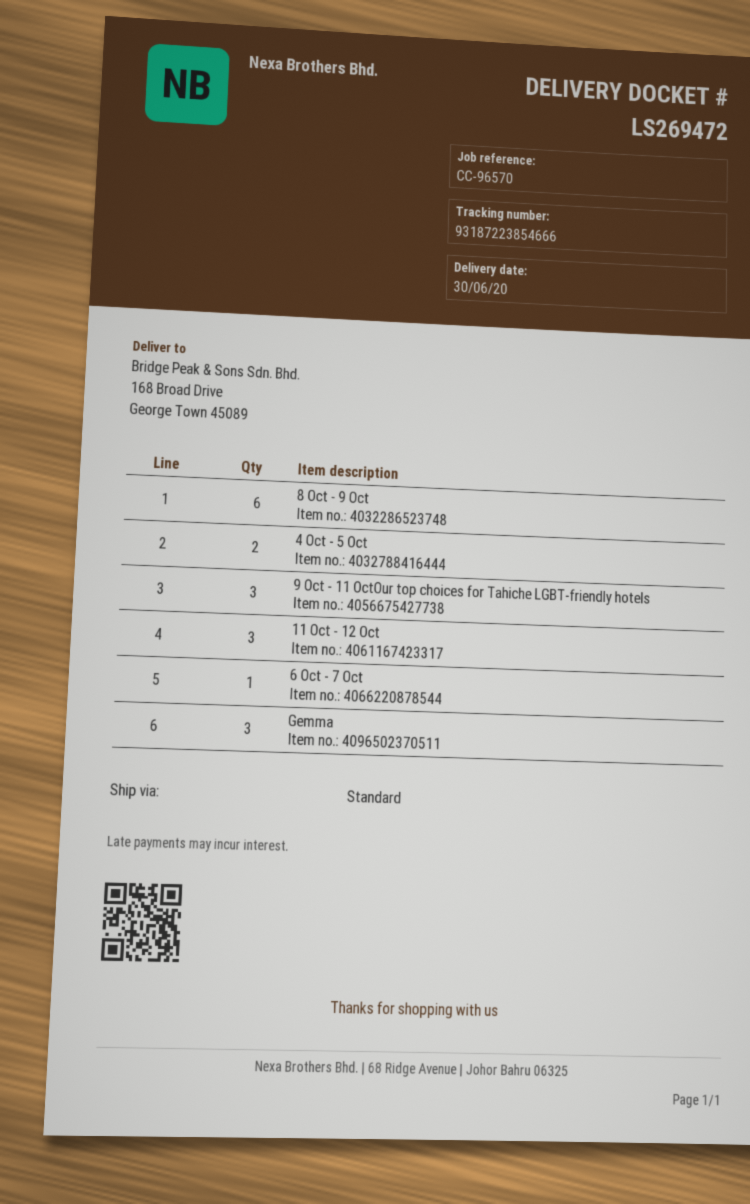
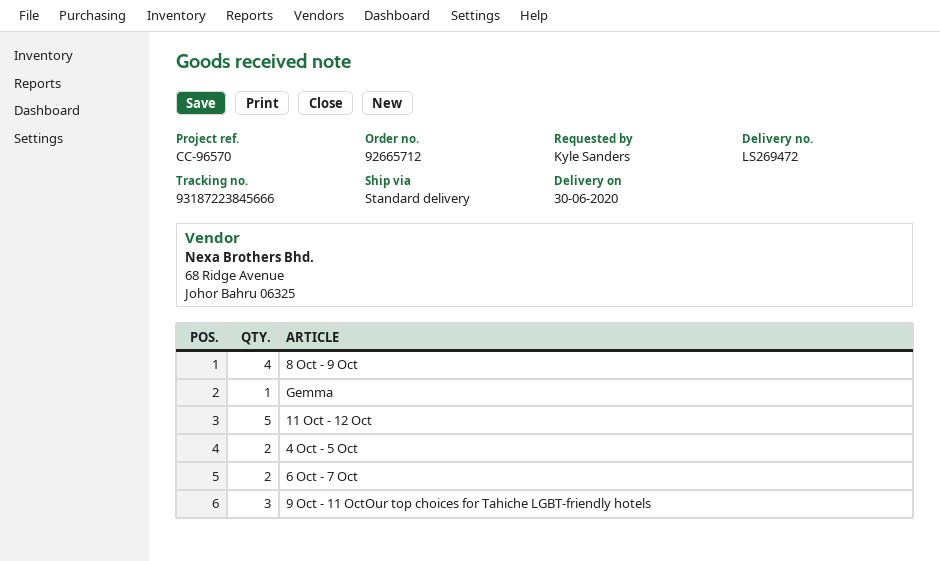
tracking number: 93187223854666 -> 93187223845666
8 Oct - 9 Oct: 6 -> 4
11 Oct - 12 Oct: 3 -> 5
6 Oct - 7 Oct: 1 -> 2
Gemma: 3 -> 1

